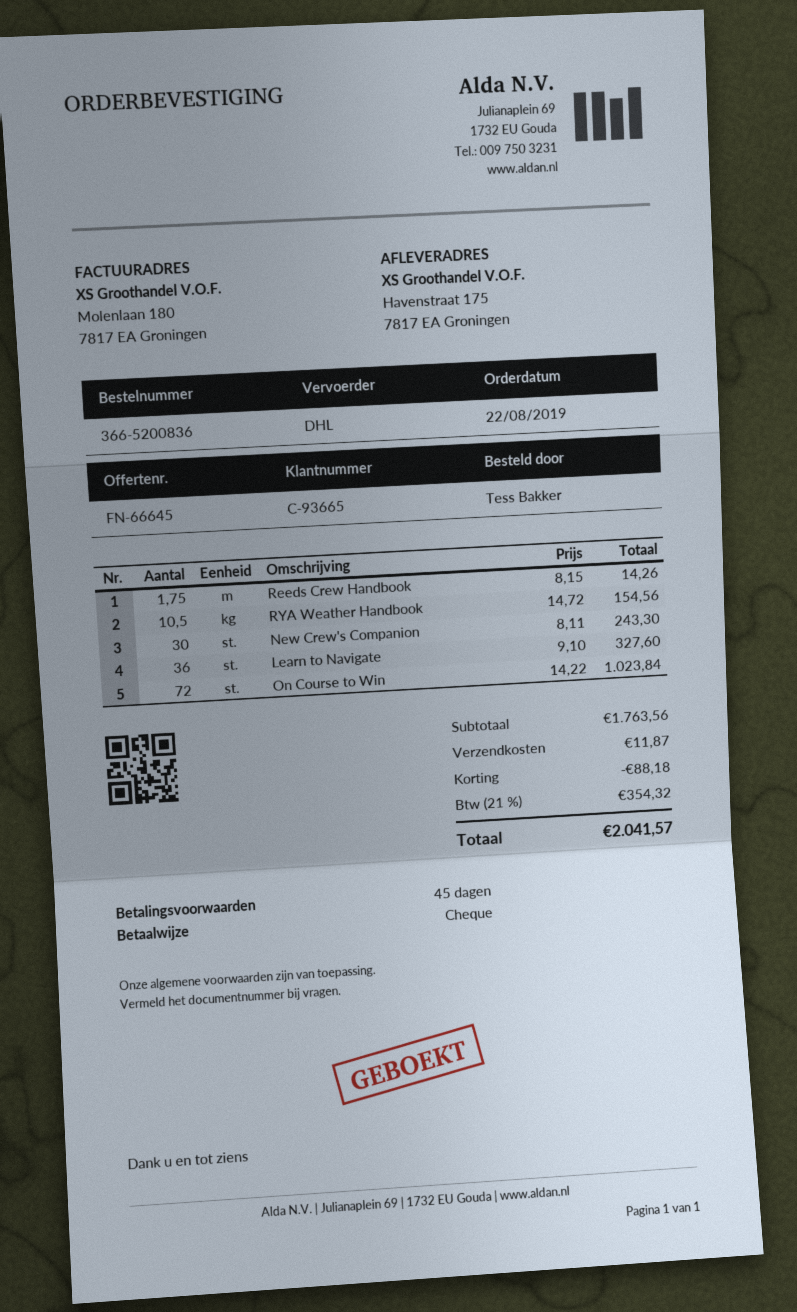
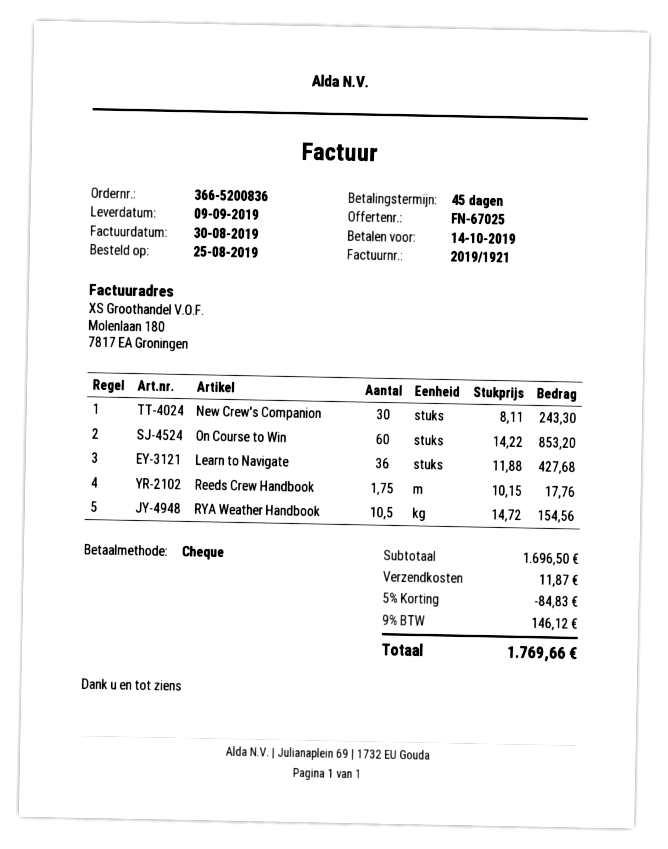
quote number: FN-66645 -> FN-67025
order date: 2019-08-22 -> 2019-08-25
Reeds Crew Handbook: 1.75 x 8.15 = 14.26 -> 1.75 x 10.15 = 17.76
Learn to Navigate: 36 x 9.10 = 327.60 -> 36 x 11.88 = 427.68
On Course to Win: 72 x 14.22 = 1023.84 -> 60 x 14.22 = 853.20
subtotal: 1763.56 -> 1696.50
discount: 88.18 -> 84.83
tax: 21% = 354.32 -> 9% = 146.12
total: 2041.57 -> 1769.66

